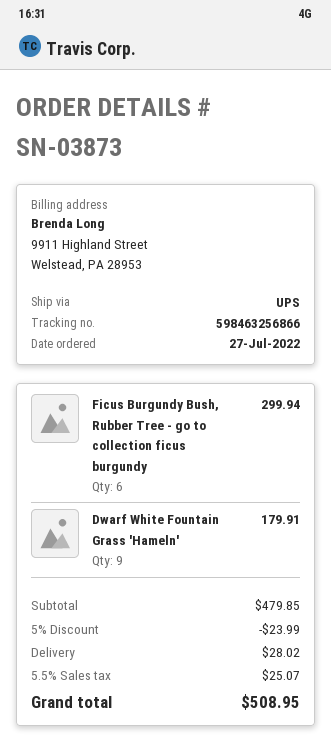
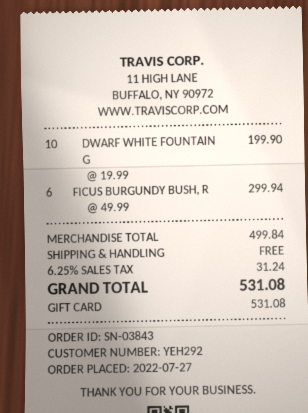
order number: SN-03873 -> SN-03843
Dwarf White Fountain Grass 'Hameln': 9 for 179.91 -> 10 for 199.90
subtotal: 479.85 -> 499.84
discount: 5% = 23.99 -> none
shipping: 28.02 -> 0.00
tax: 5.5% = 25.07 -> 6.25% = 31.24
total: 508.95 -> 531.08

